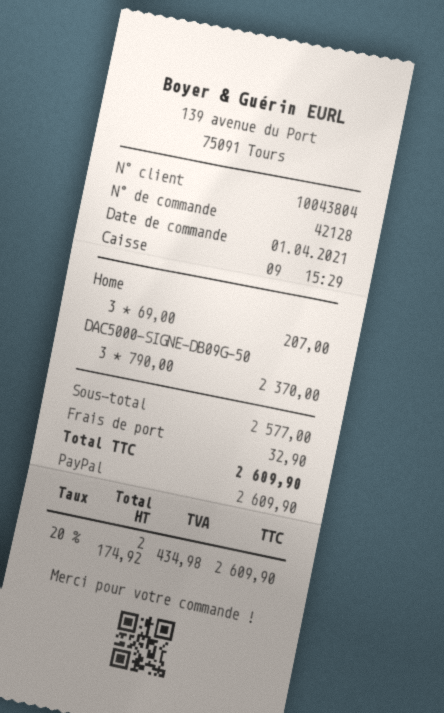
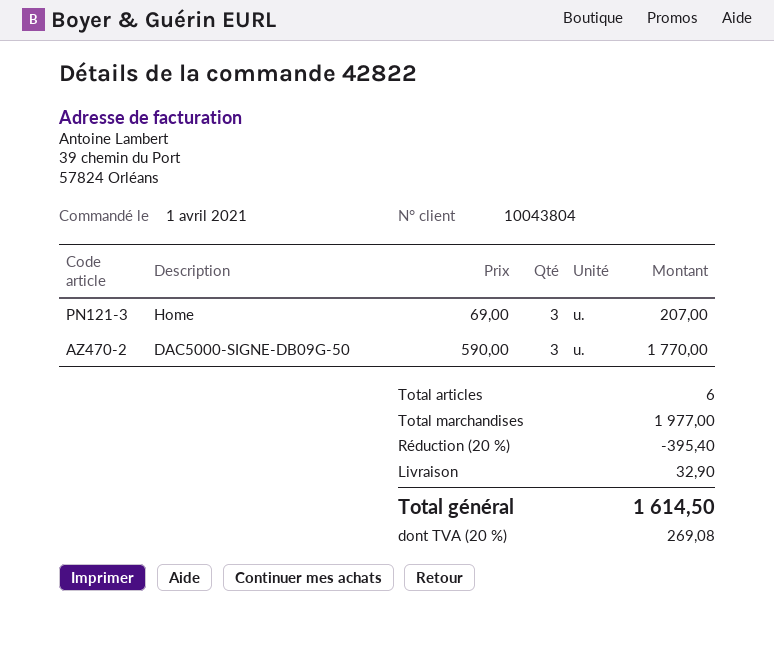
order number: 42128 -> 42822
DAC5000-SIGNE-DB09G-50: 3 x 790.00 = 2370.00 -> 3 x 590.00 = 1770.00
subtotal: 2577.00 -> 1977.00
discount: none -> 20% = 395.40
tax: 20% = 434.98 -> 20% = 269.08
total: 2609.90 -> 1614.50

